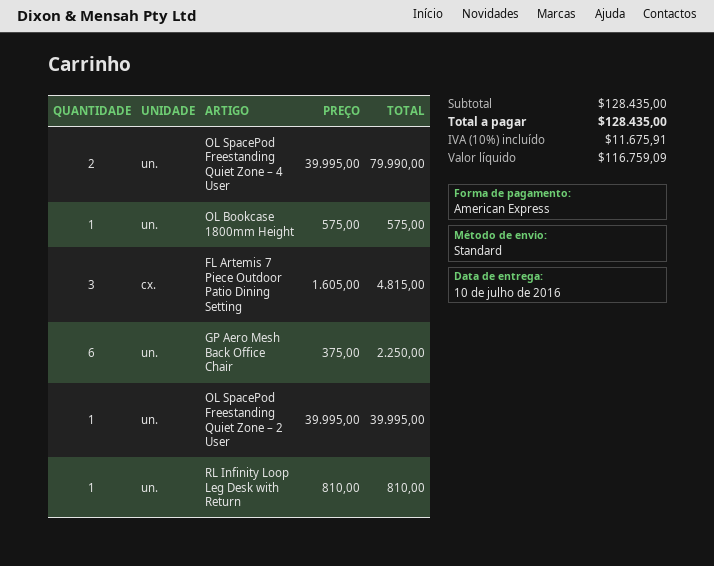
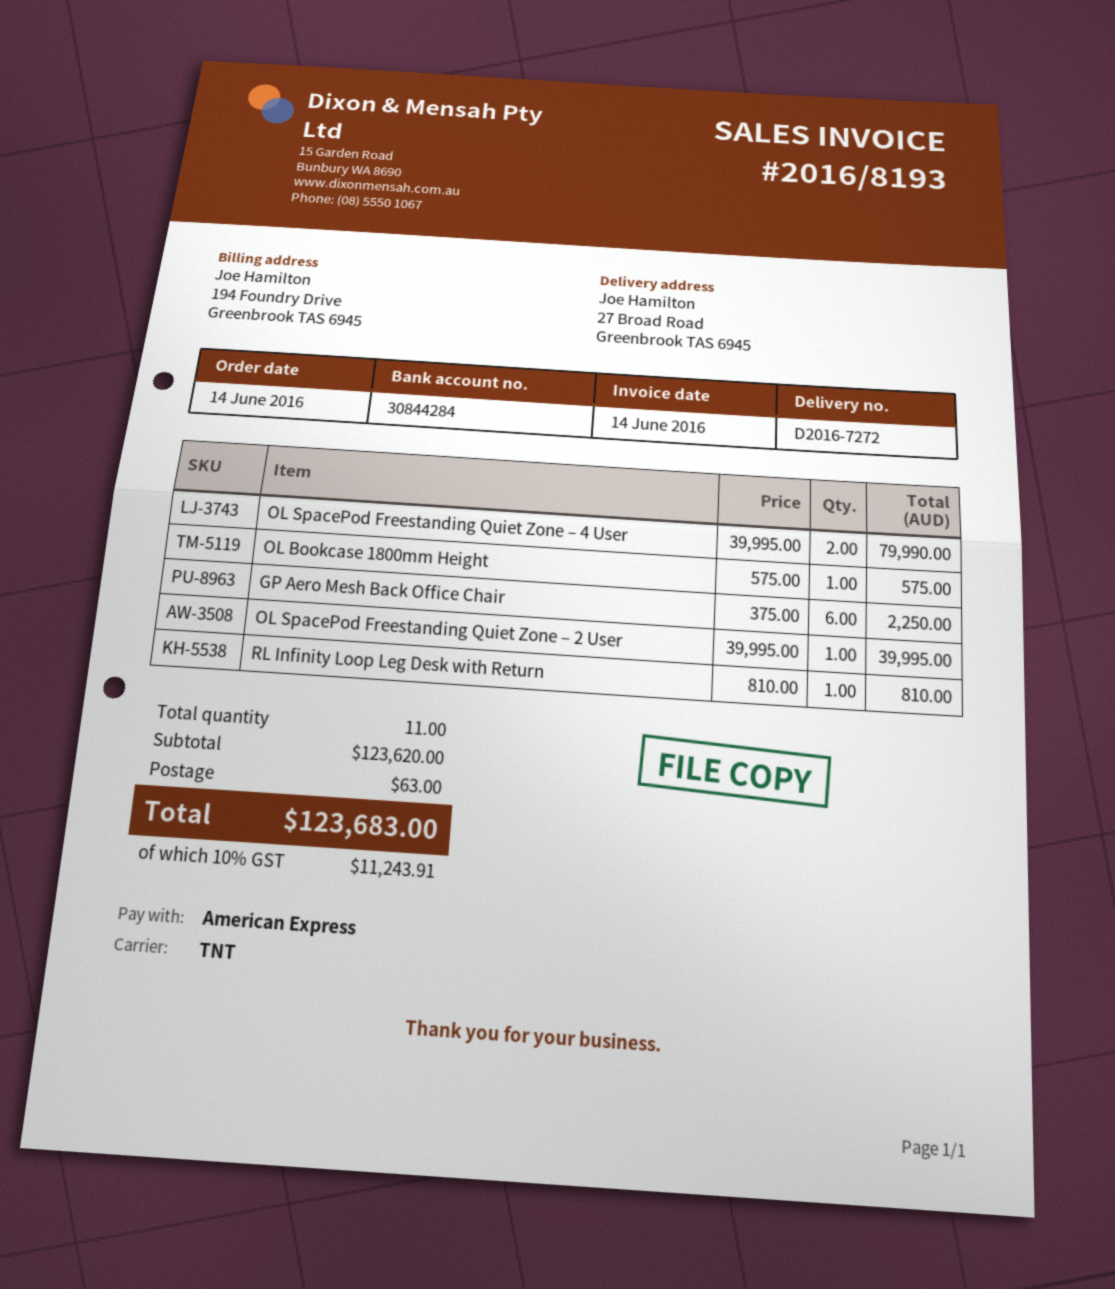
shipping method: standard -> TNT
FL Artemis 7 Piece Outdoor Patio Dining Setting: 3 x 1605.00 = 4815.00 -> none
subtotal: 128435.00 -> 123620.00
shipping: none -> 63.00
tax: 10% = 11675.91 -> 10% = 11243.91
total: 128435.00 -> 123683.00

